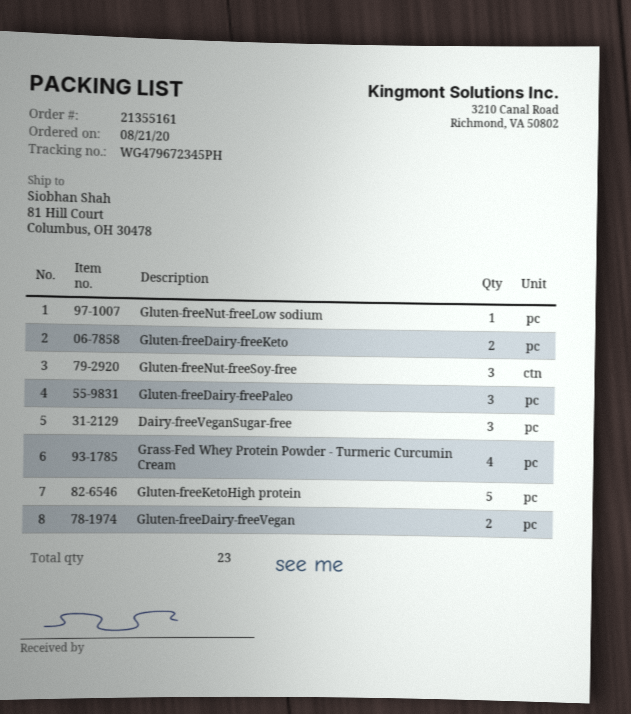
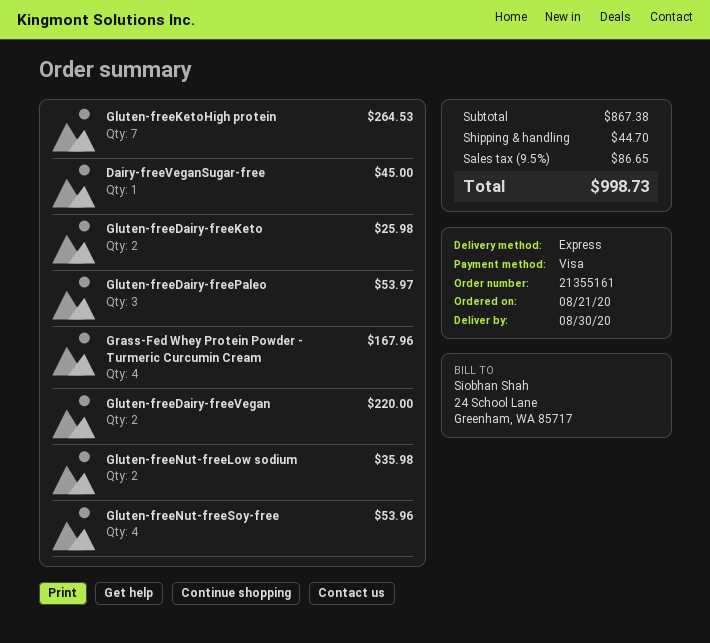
Gluten-freeNut-freeLow sodium: 1 -> 2
Gluten-freeNut-freeSoy-free: 3 -> 4
Dairy-freeVeganSugar-free: 3 -> 1
Gluten-freeKetoHigh protein: 5 -> 7

